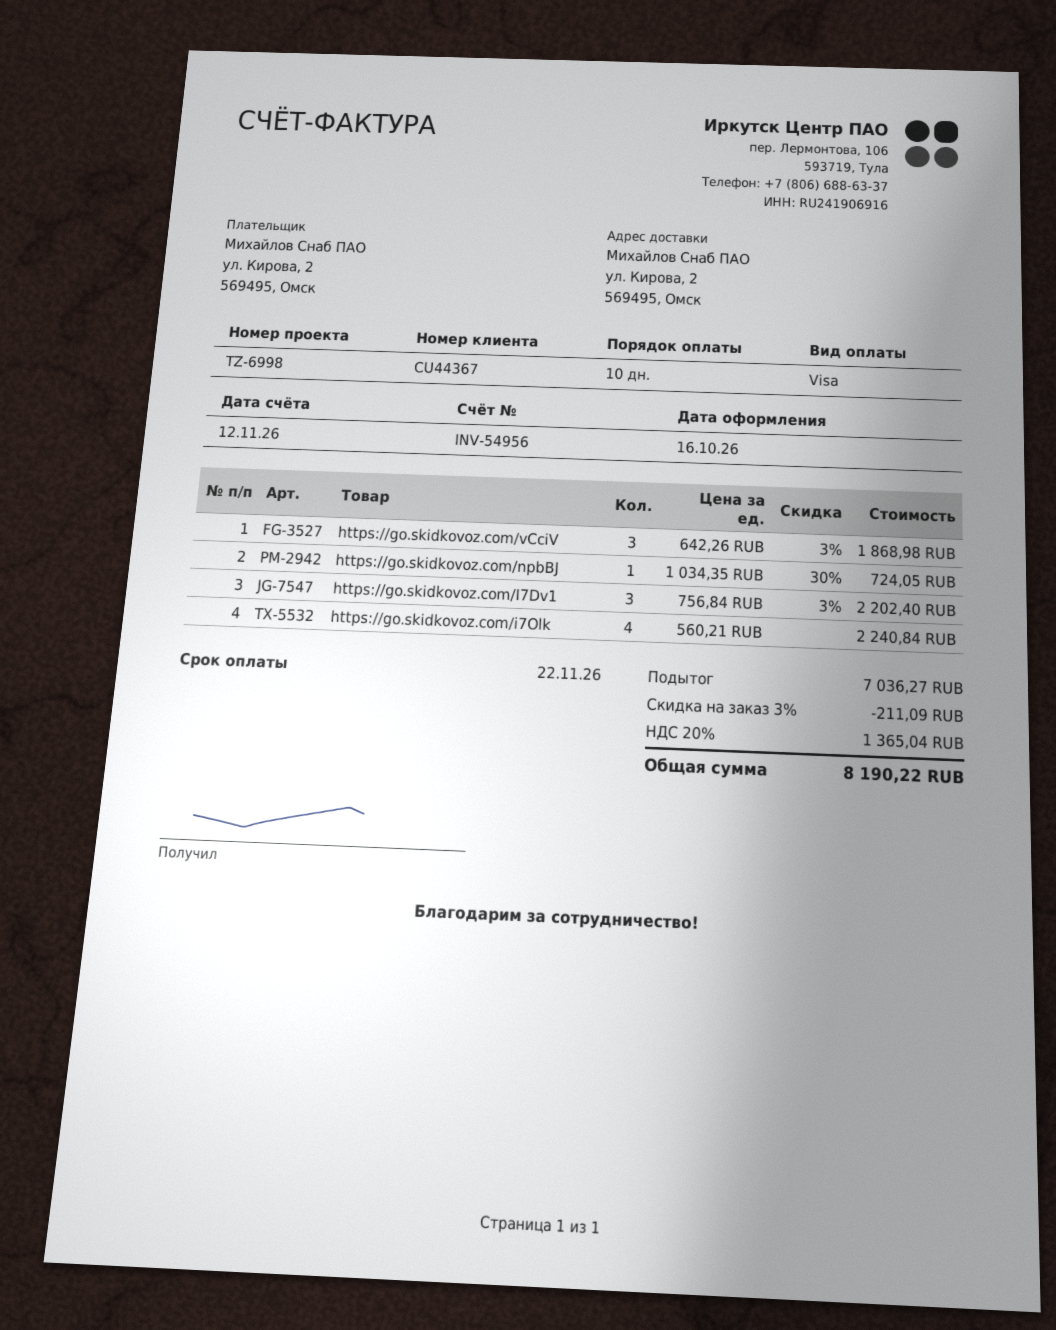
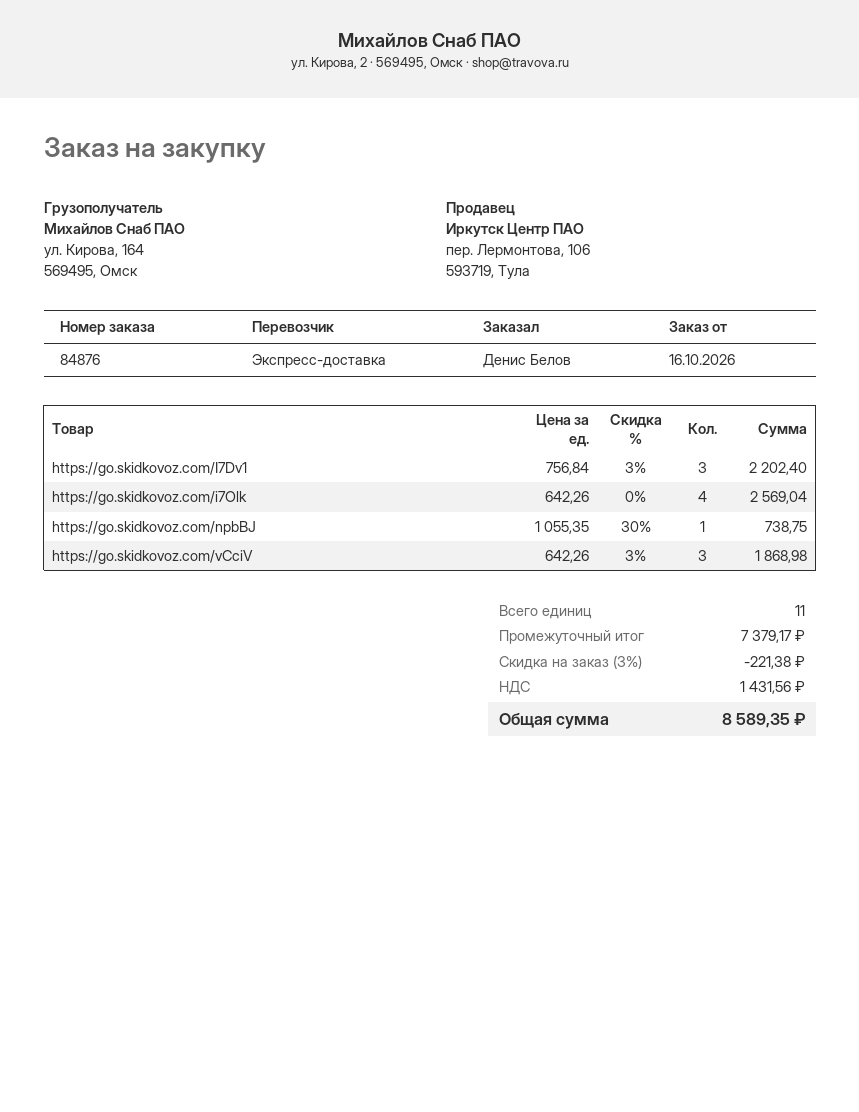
ship to: ул. Кирова, 2, 569495, Омск -> ул. Кирова, 164, 569495, Омск
https://go.skidkovoz.com/npbBJ: 1 x 1034.35 - 30% = 724.05 -> 1 x 1055.35 - 30% = 738.75
https://go.skidkovoz.com/i7Olk: 4 x 560.21 = 2240.84 -> 4 x 642.26 = 2569.04
subtotal: 7036.27 -> 7379.17
discount: 3% = 211.09 -> 3% = 221.38
tax: 1365.04 -> 1431.56
total: 8190.22 -> 8589.35

